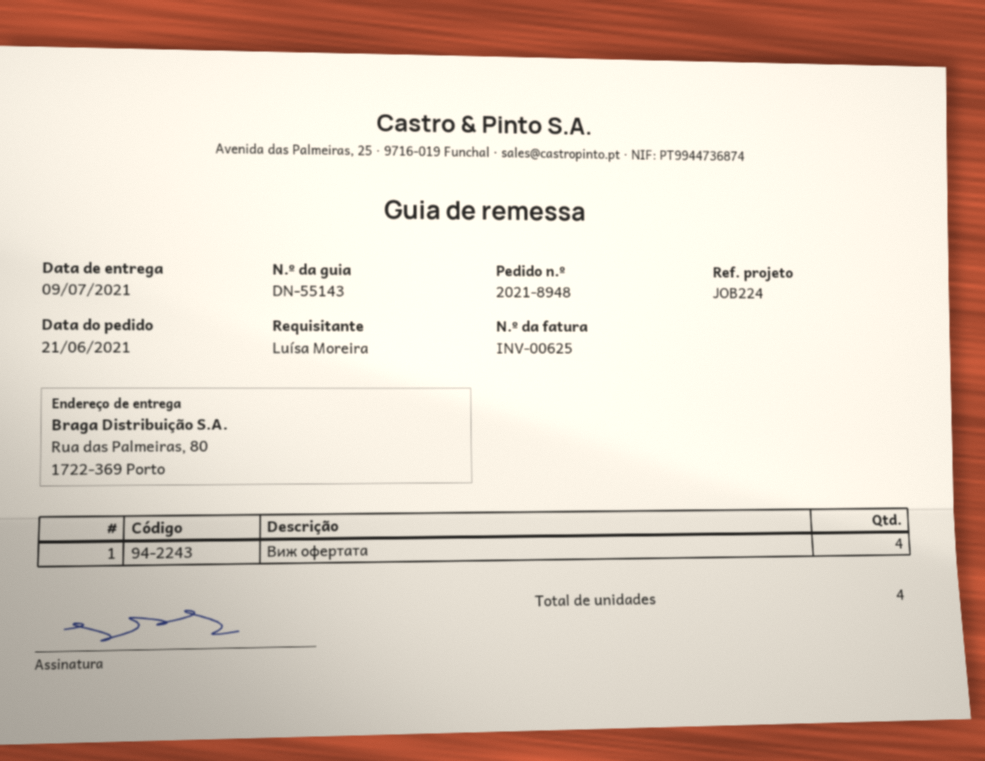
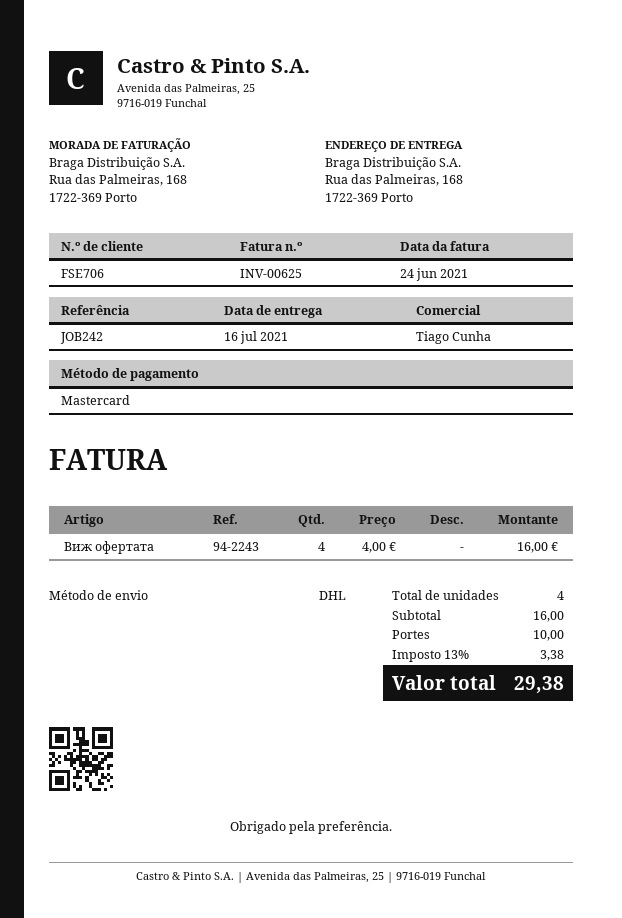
delivery date: 2021-07-09 -> 2021-07-16
reference: JOB224 -> JOB242
ship to: Rua das Palmeiras, 80, 1722-369 Porto -> Rua das Palmeiras, 168, 1722-369 Porto

